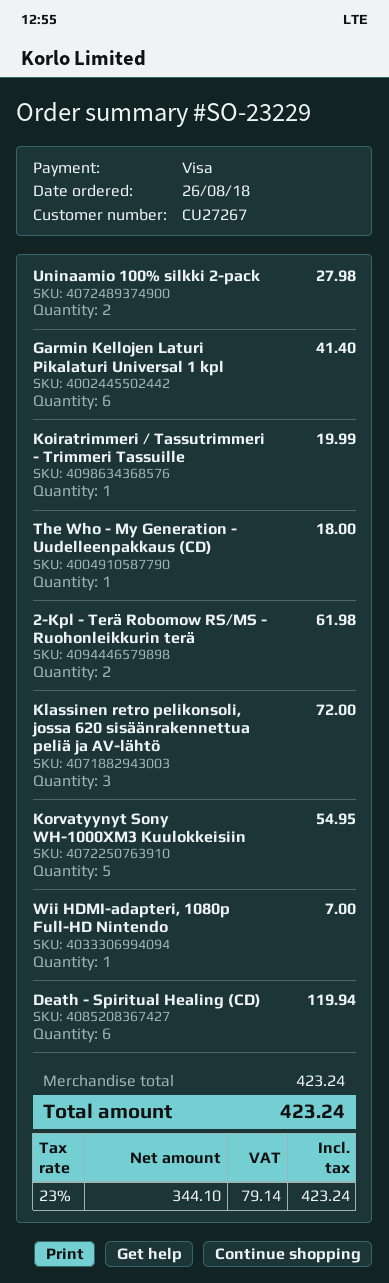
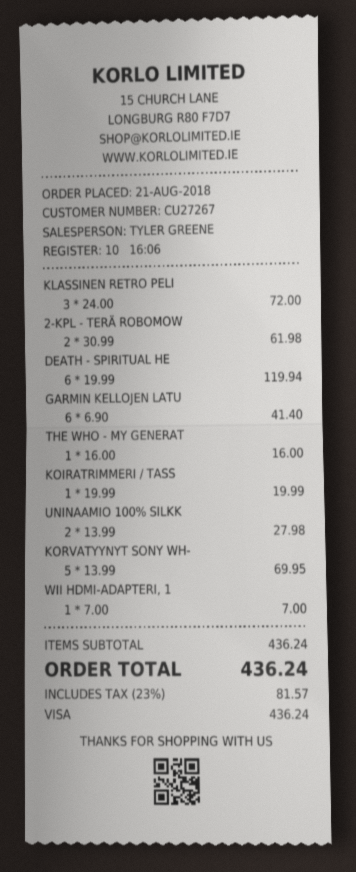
order date: 2018-08-26 -> 2018-08-21
The Who - My Generation - Uudelleenpakkaus (CD): 1 for 18.00 -> 1 for 16.00
Korvatyynyt Sony WH-1000XM3 Kuulokkeisiin: 5 for 54.95 -> 5 for 69.95
subtotal: 423.24 -> 436.24
tax: 23% = 79.14 -> 23% = 81.57
total: 423.24 -> 436.24

